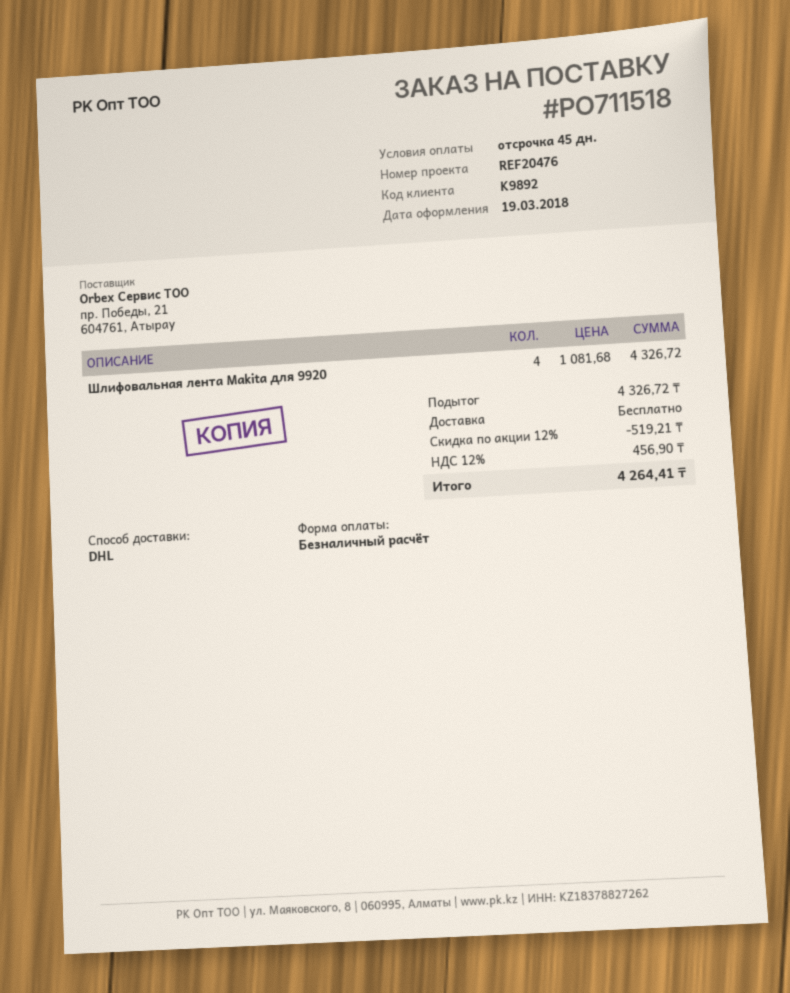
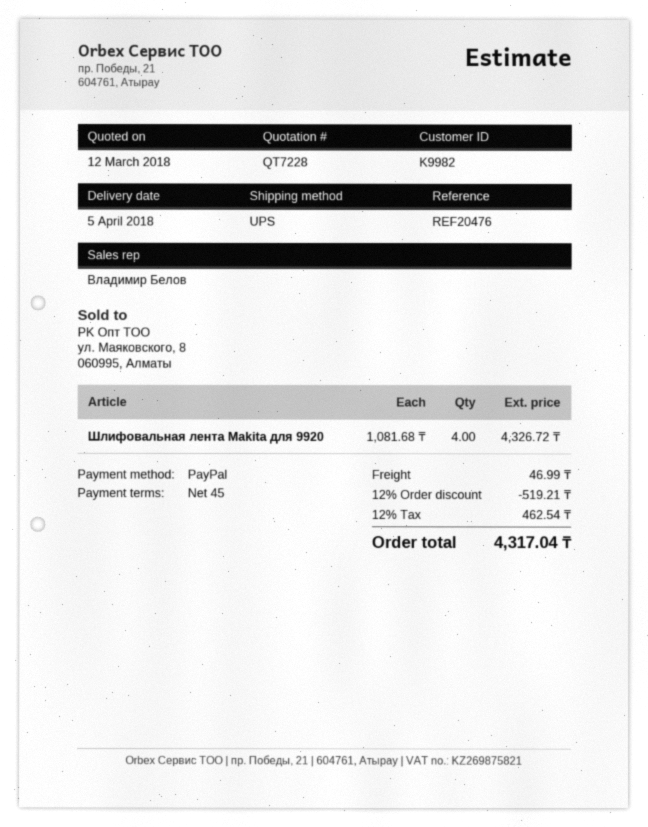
customer number: K9892 -> K9982
payment method: bank transfer -> PayPal
shipping method: DHL -> UPS
shipping: 0.00 -> 46.99
tax: 12% = 456.90 -> 12% = 462.54
total: 4264.41 -> 4317.04

